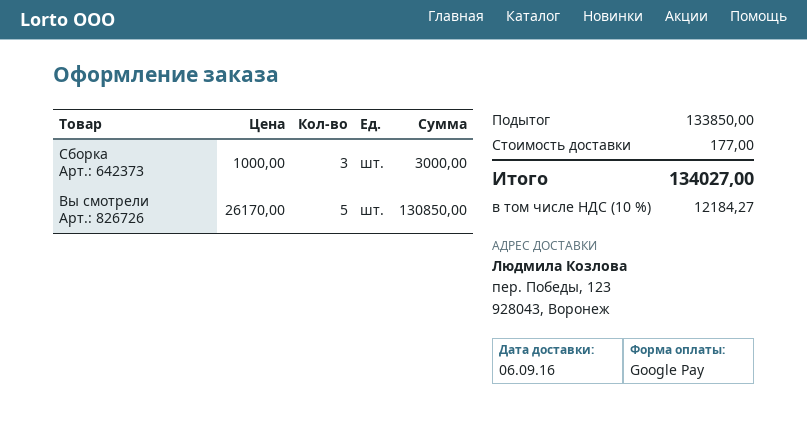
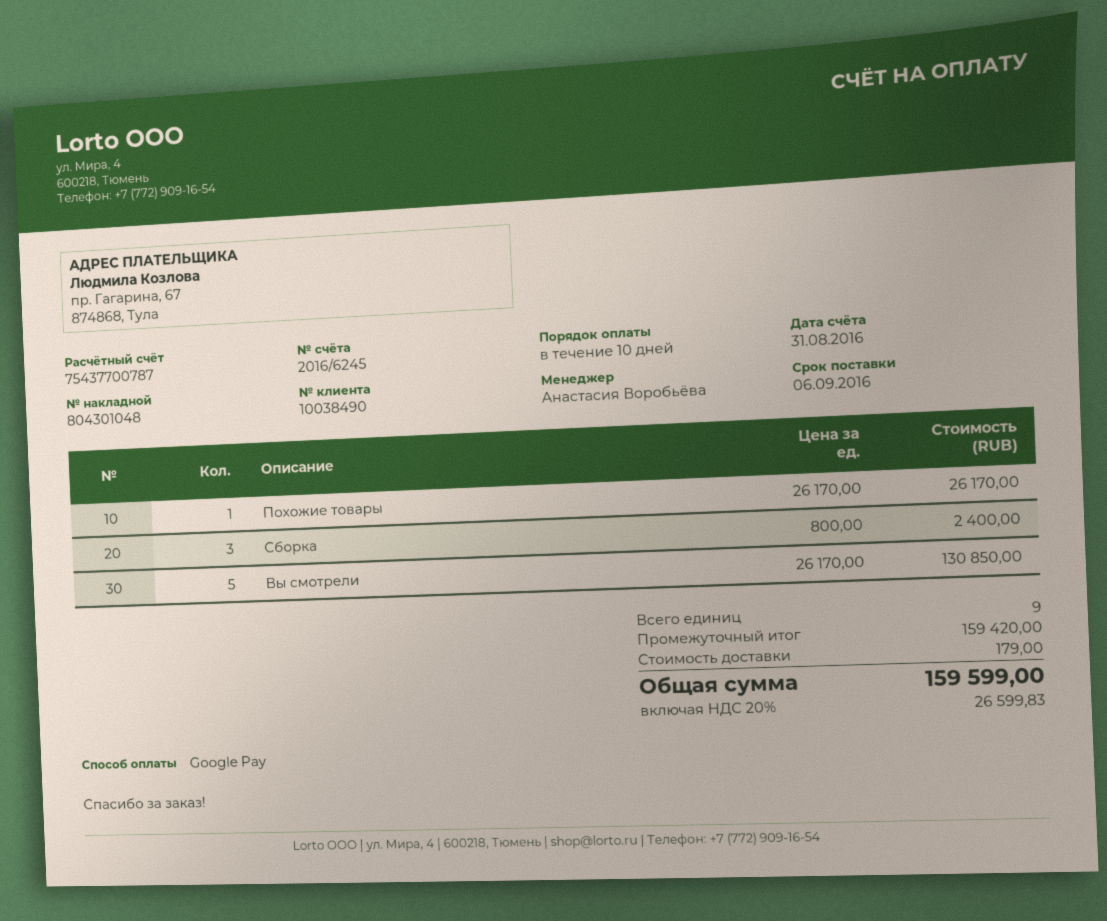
Сборка: 3 x 1000.00 = 3000.00 -> 3 x 800.00 = 2400.00
Похожие товары: none -> 1 x 26170.00 = 26170.00
subtotal: 133850.00 -> 159420.00
shipping: 177.00 -> 179.00
tax: 10% = 12184.27 -> 20% = 26599.83
total: 134027.00 -> 159599.00

